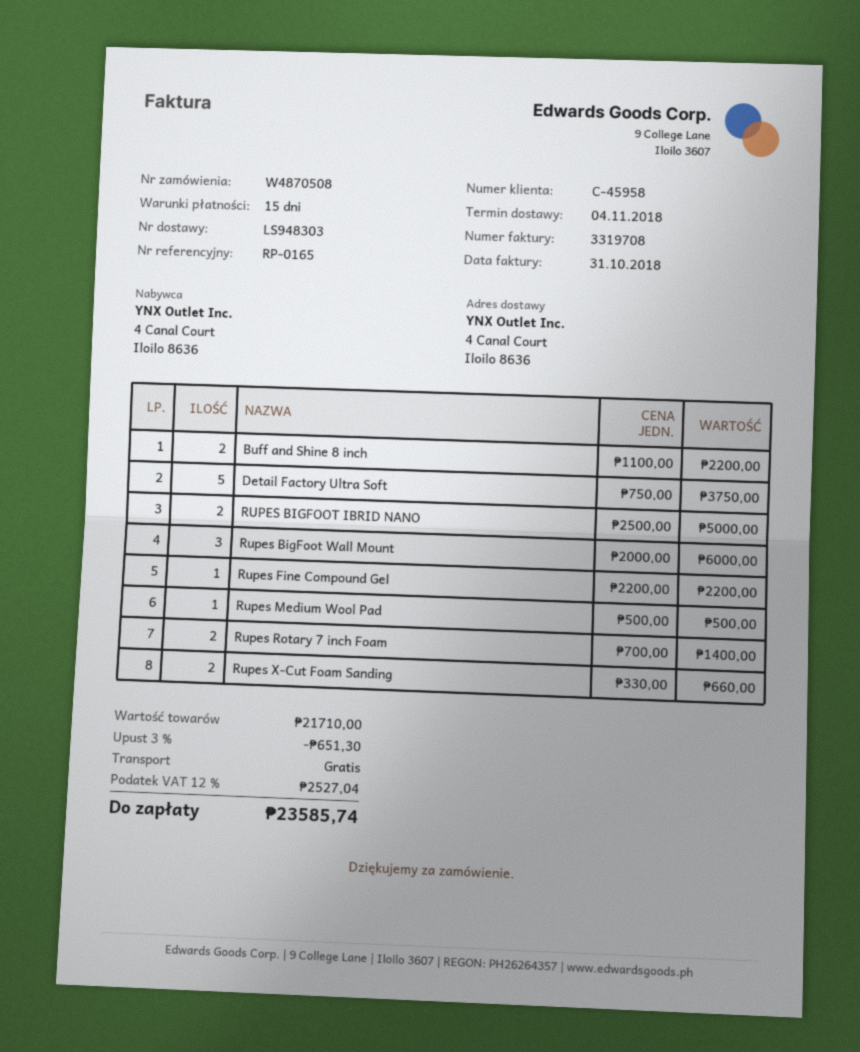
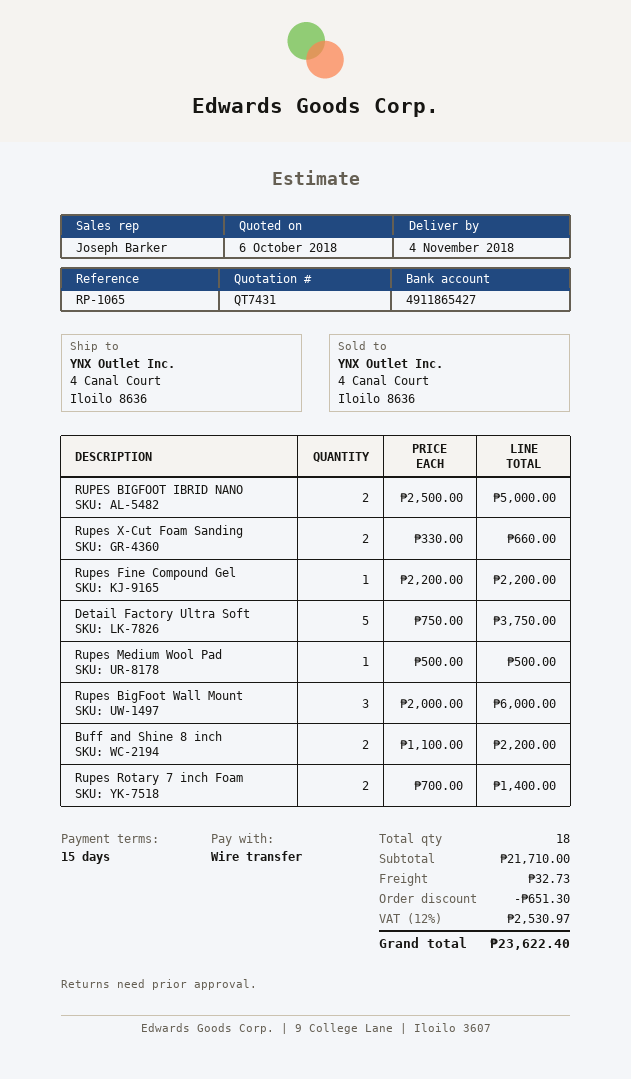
reference: RP-0165 -> RP-1065
shipping: 0.00 -> 32.73
tax: 12% = 2527.04 -> 12% = 2530.97
total: 23585.74 -> 23622.40

